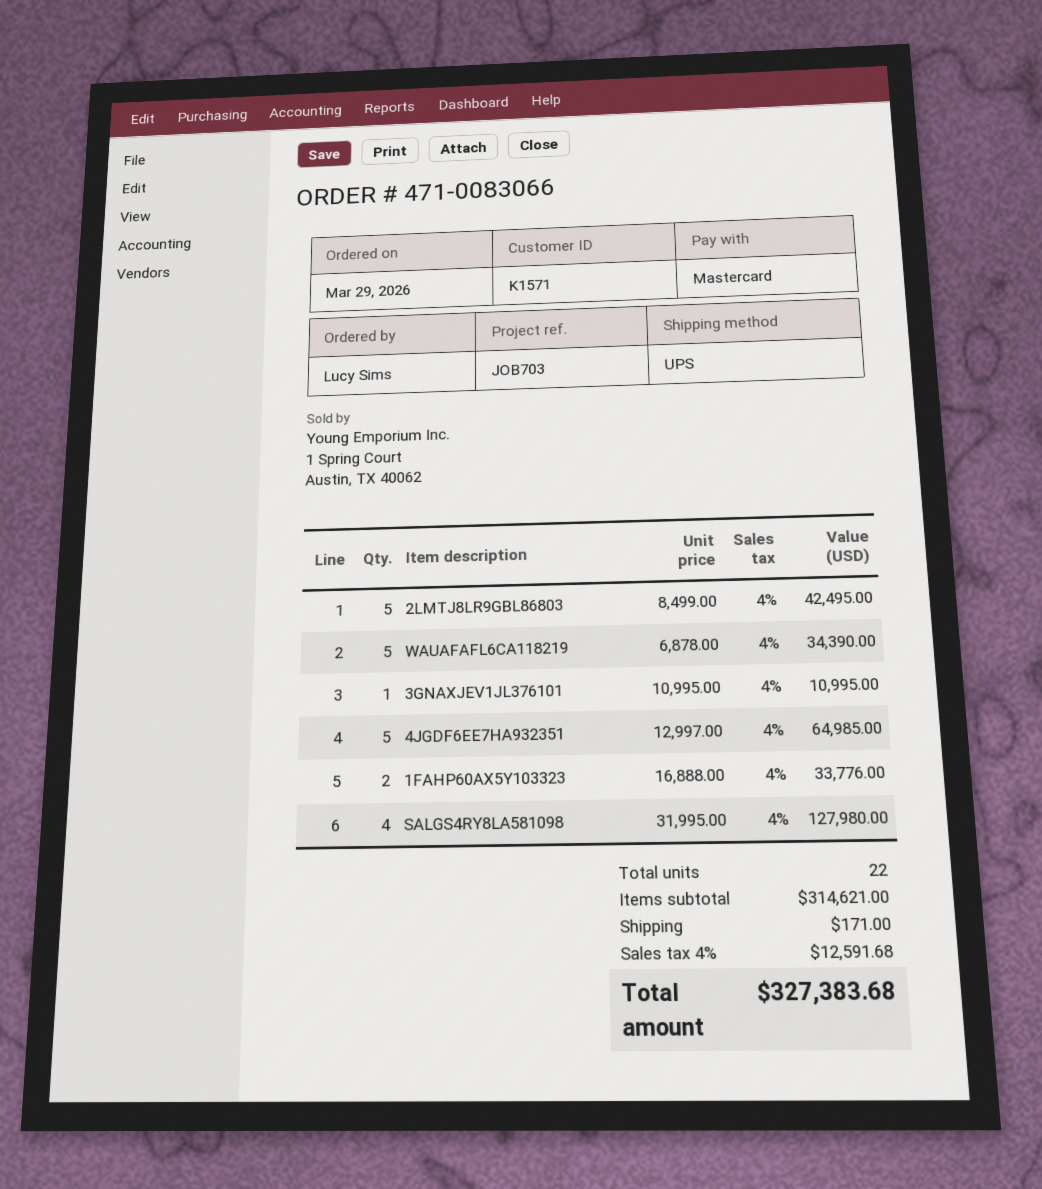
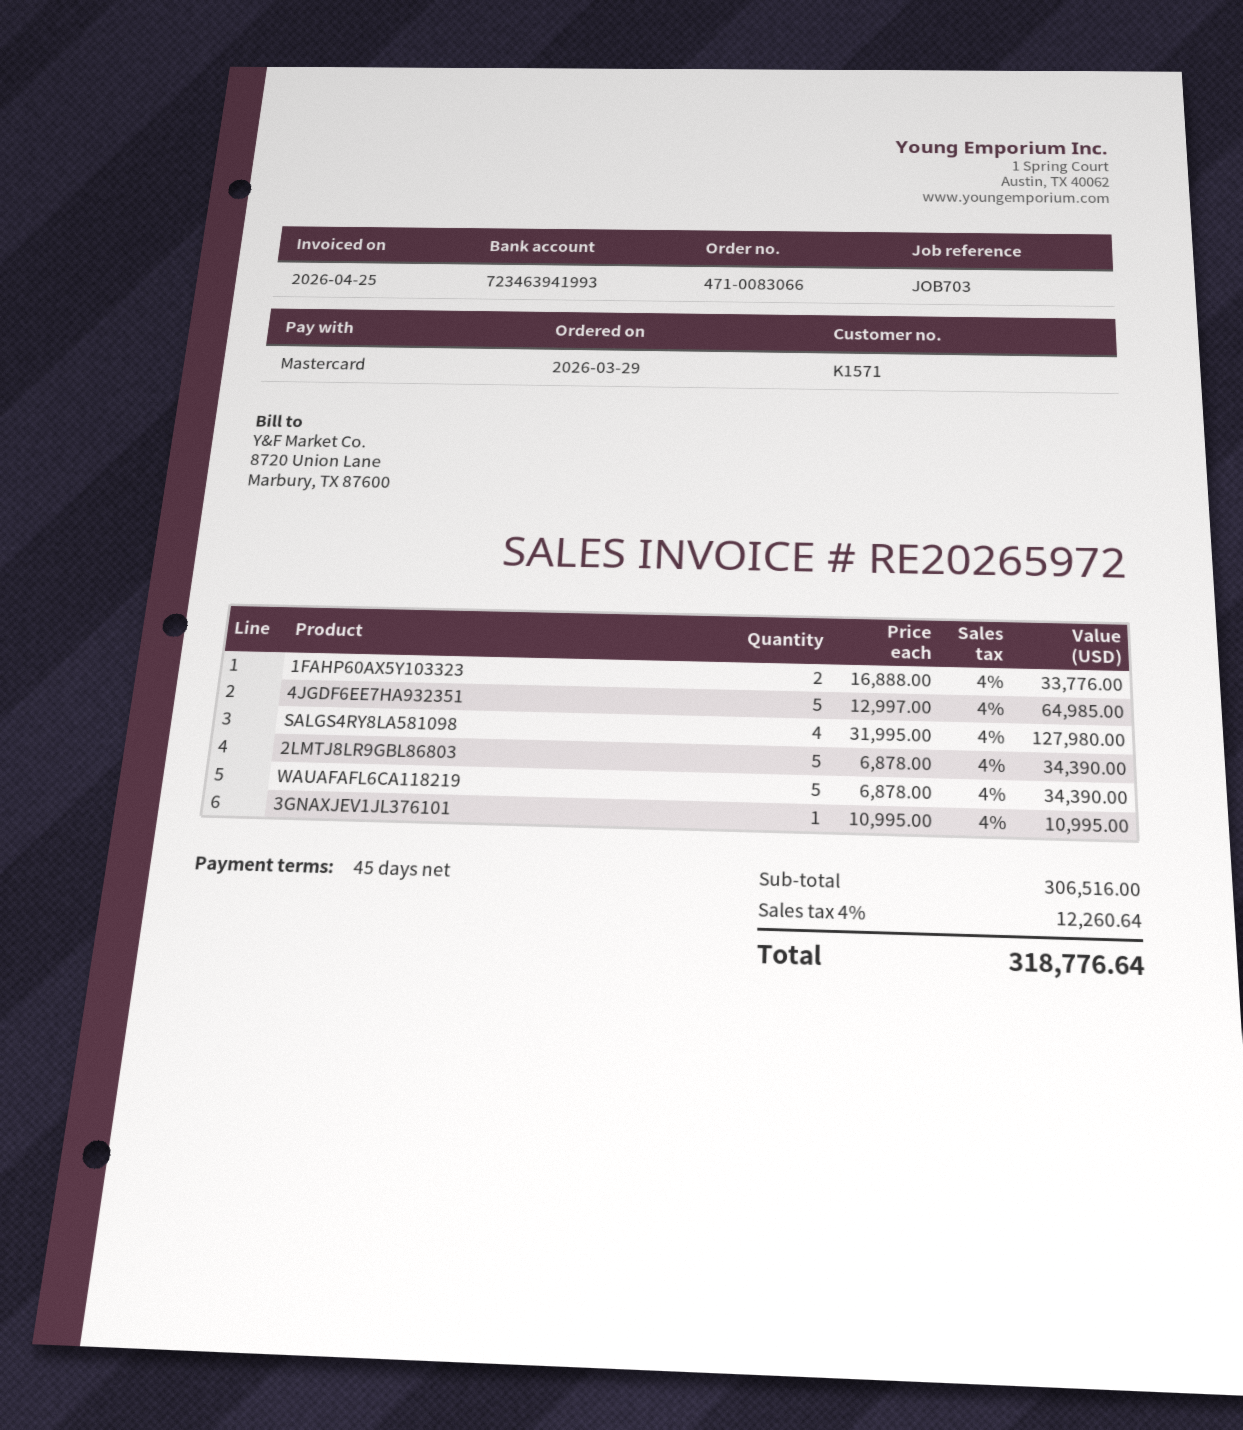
2LMTJ8LR9GBL86803: 5 x 8499.00 = 42495.00 -> 5 x 6878.00 = 34390.00
subtotal: 314621.00 -> 306516.00
shipping: 171.00 -> none
tax: 4% = 12591.68 -> 4% = 12260.64
total: 327383.68 -> 318776.64

